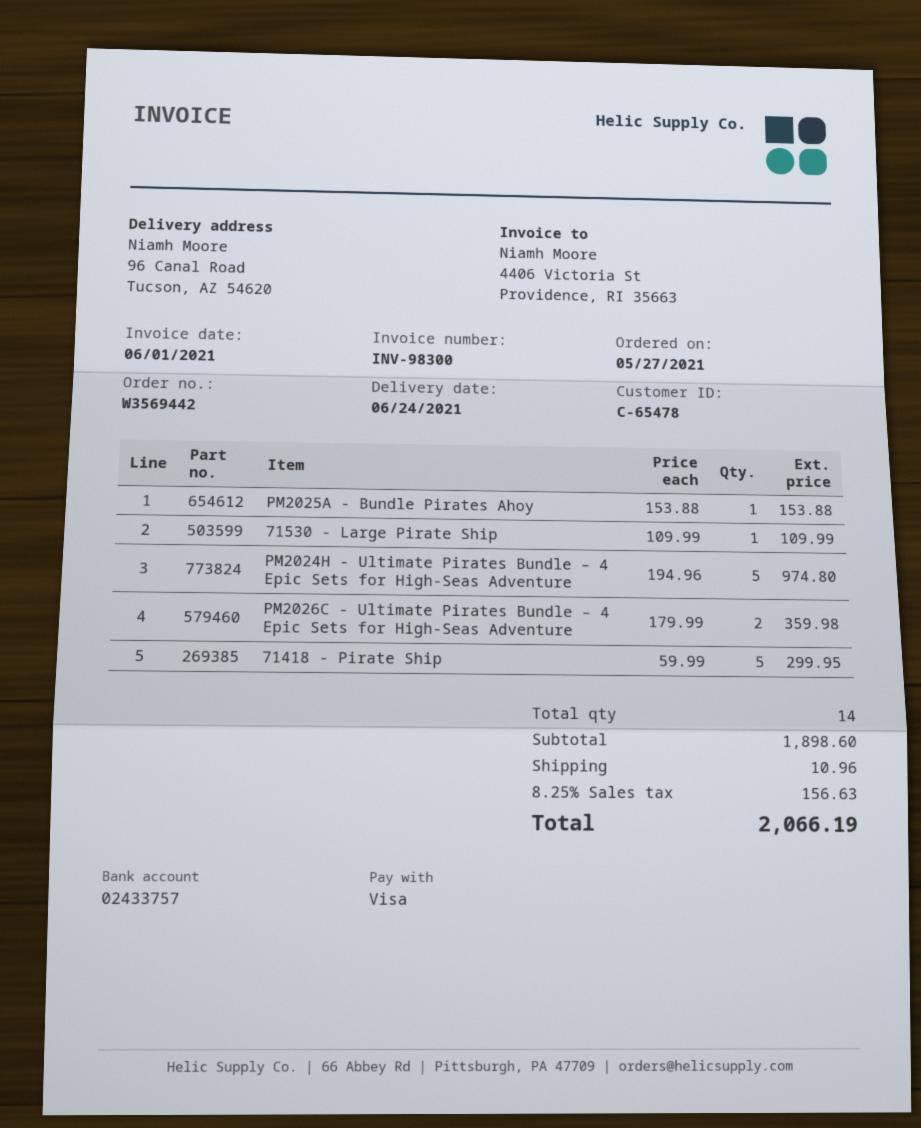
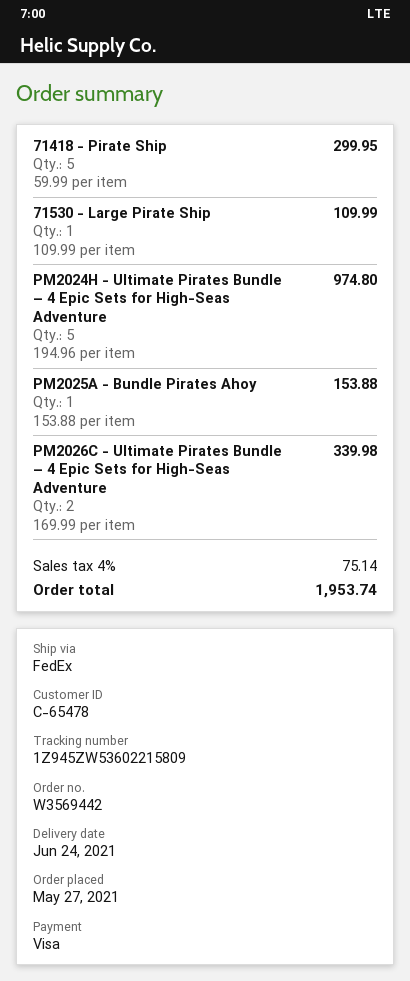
PM2026C - Ultimate Pirates Bundle – 4 Epic Sets for High-Seas Adventure: 2 x 179.99 = 359.98 -> 2 x 169.99 = 339.98
shipping: 10.96 -> none
tax: 8.25% = 156.63 -> 4% = 75.14
total: 2066.19 -> 1953.74

